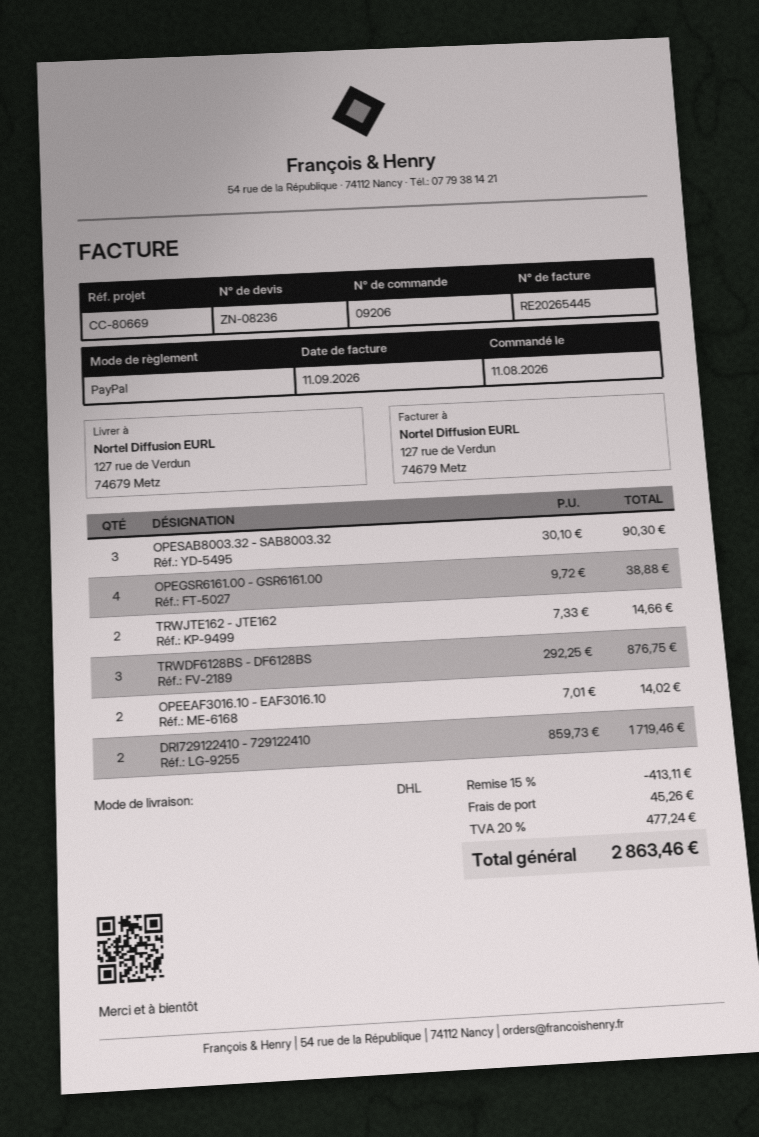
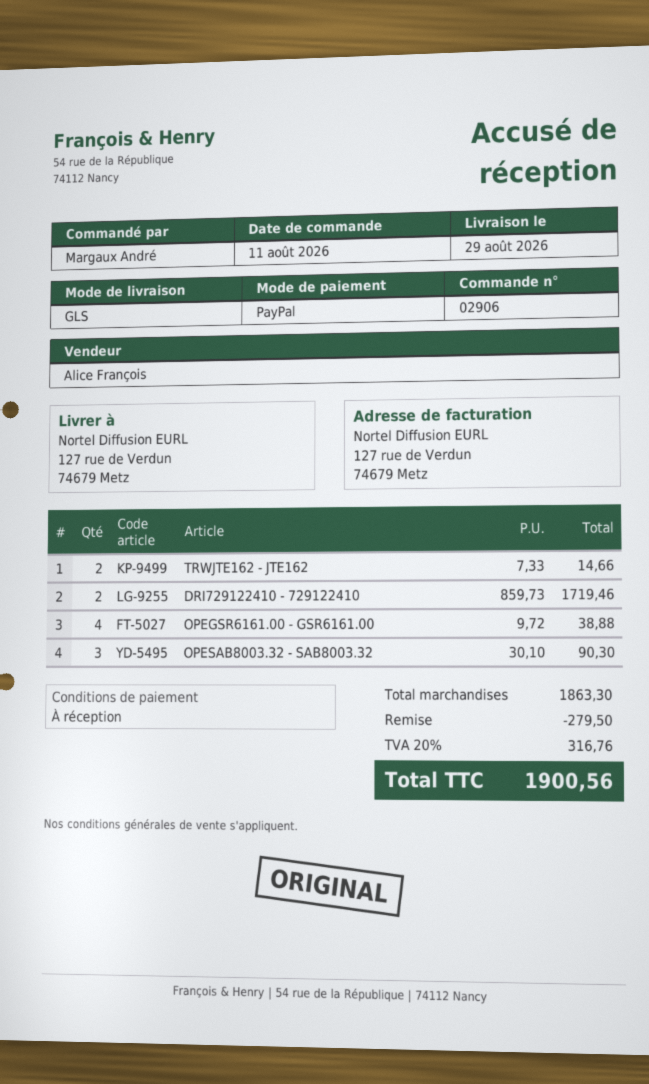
order number: 09206 -> 02906
shipping method: DHL -> GLS
TRWDF6128BS - DF6128BS: 3 x 292.25 = 876.75 -> none
OPEEAF3016.10 - EAF3016.10: 2 x 7.01 = 14.02 -> none
discount: 413.11 -> 279.50
shipping: 45.26 -> none
tax: 20% = 477.24 -> 20% = 316.76
total: 2863.46 -> 1900.56

